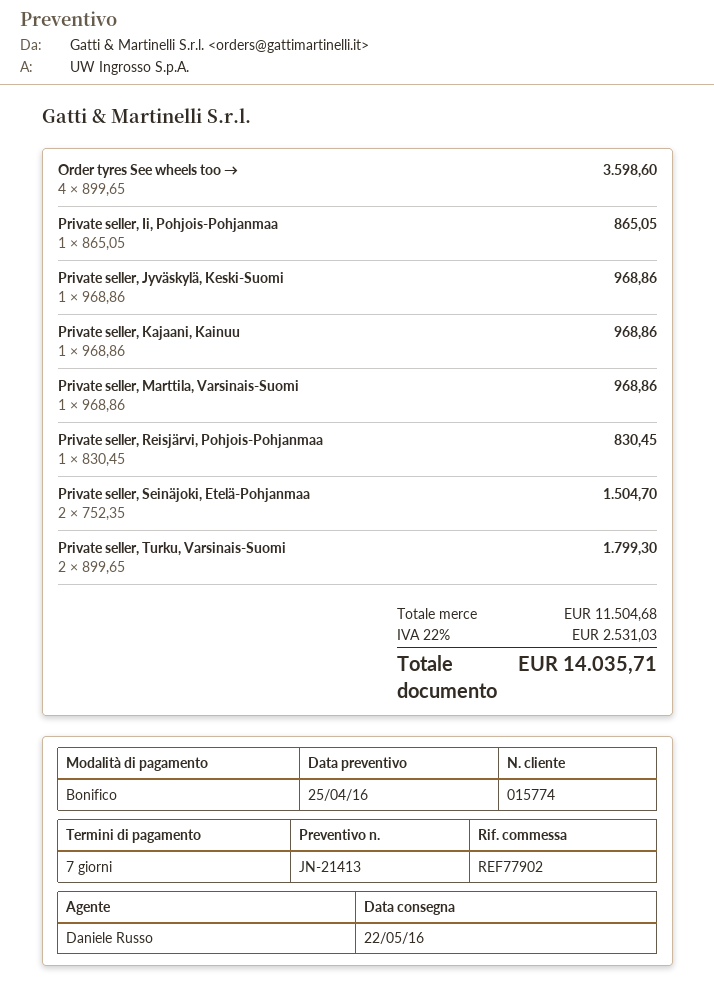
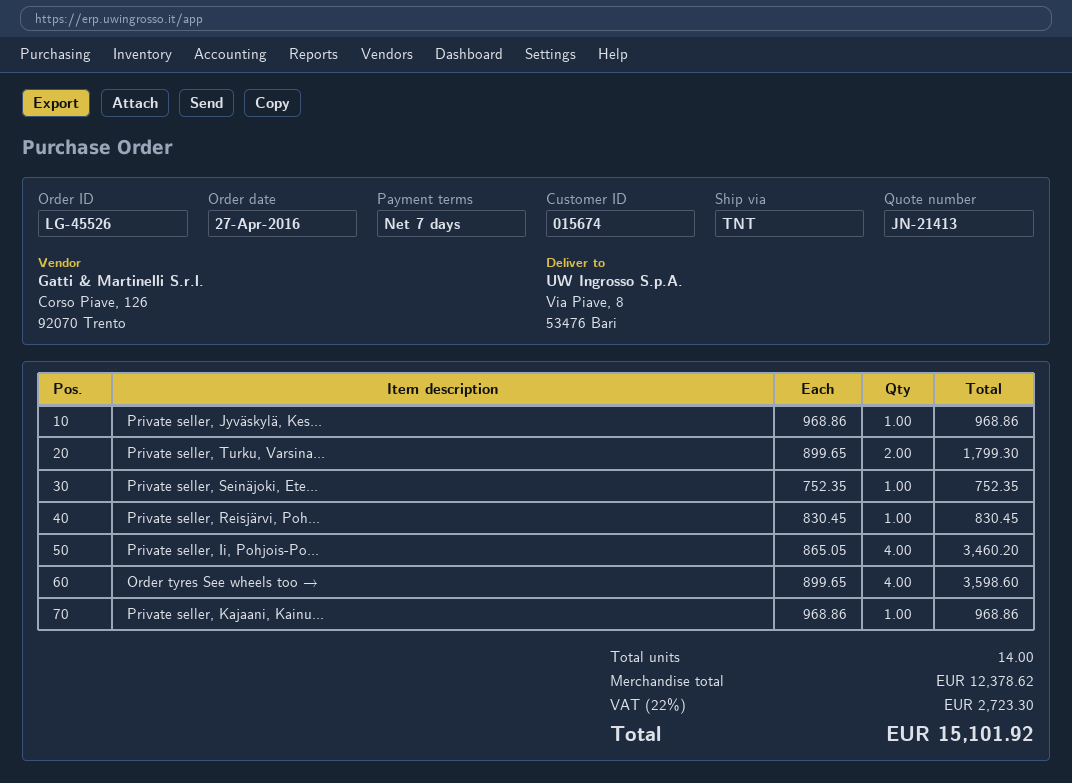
customer number: 015774 -> 015674
Private seller, Ii, Pohjois-Pohjanmaa: 1 x 865.05 = 865.05 -> 4 x 865.05 = 3460.20
Private seller, Marttila, Varsinais-Suomi: 1 x 968.86 = 968.86 -> none
Private seller, Seinäjoki, Etelä-Pohjanmaa: 2 x 752.35 = 1504.70 -> 1 x 752.35 = 752.35
subtotal: 11504.68 -> 12378.62
tax: 22% = 2531.03 -> 22% = 2723.30
total: 14035.71 -> 15101.92

